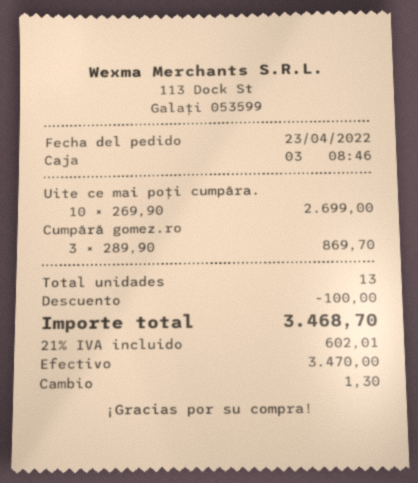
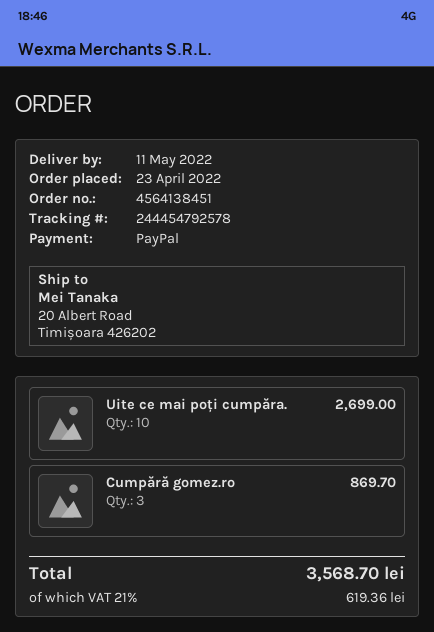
payment method: cash -> PayPal
discount: 100.00 -> none
tax: 21% = 602.01 -> 21% = 619.36
total: 3468.70 -> 3568.70

